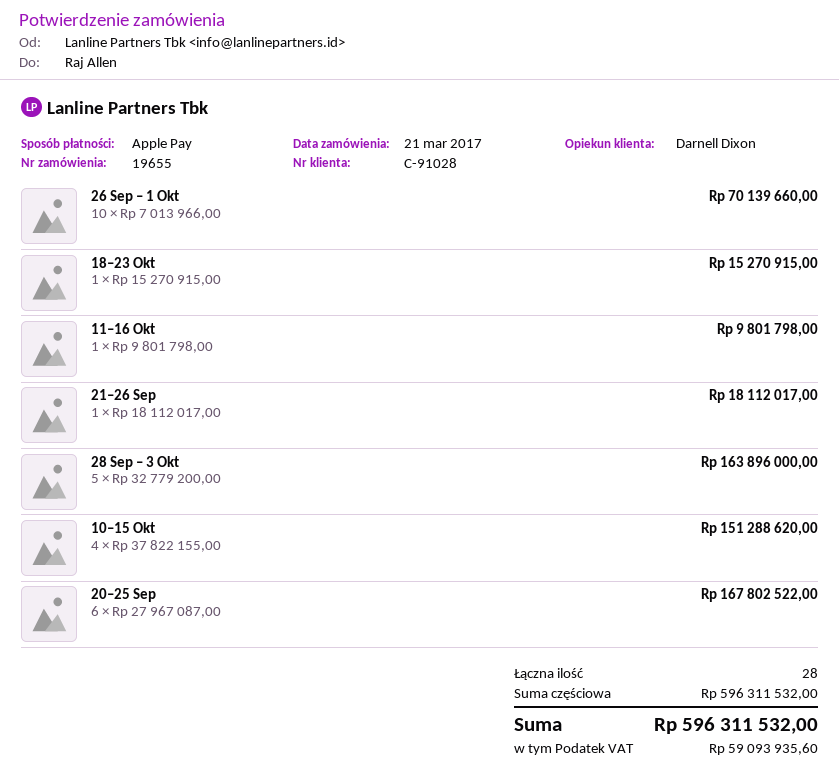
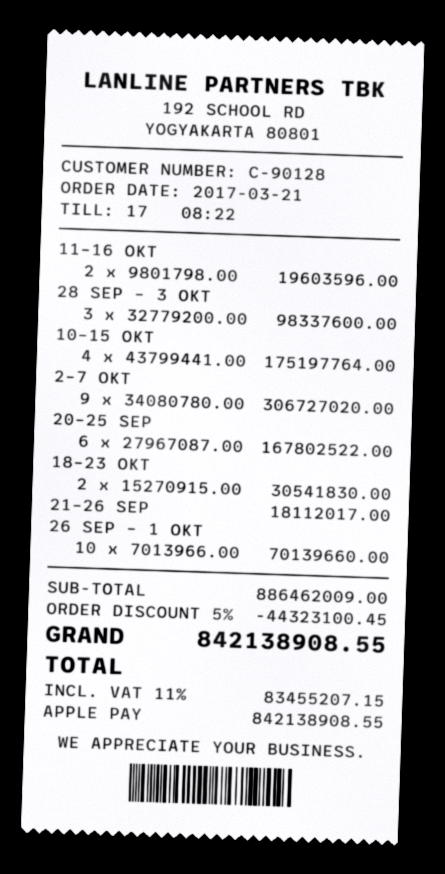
customer number: C-91028 -> C-90128
18–23 Okt: 1 x 15270915.00 = 15270915.00 -> 2 x 15270915.00 = 30541830.00
11–16 Okt: 1 x 9801798.00 = 9801798.00 -> 2 x 9801798.00 = 19603596.00
28 Sep – 3 Okt: 5 x 32779200.00 = 163896000.00 -> 3 x 32779200.00 = 98337600.00
10–15 Okt: 4 x 37822155.00 = 151288620.00 -> 4 x 43799441.00 = 175197764.00
2–7 OKT: none -> 9 x 34080780.00 = 306727020.00
subtotal: 596311532.00 -> 886462009.00
discount: none -> 5% = 44323100.45
tax: 59093935.60 -> 83455207.15
total: 596311532.00 -> 842138908.55

